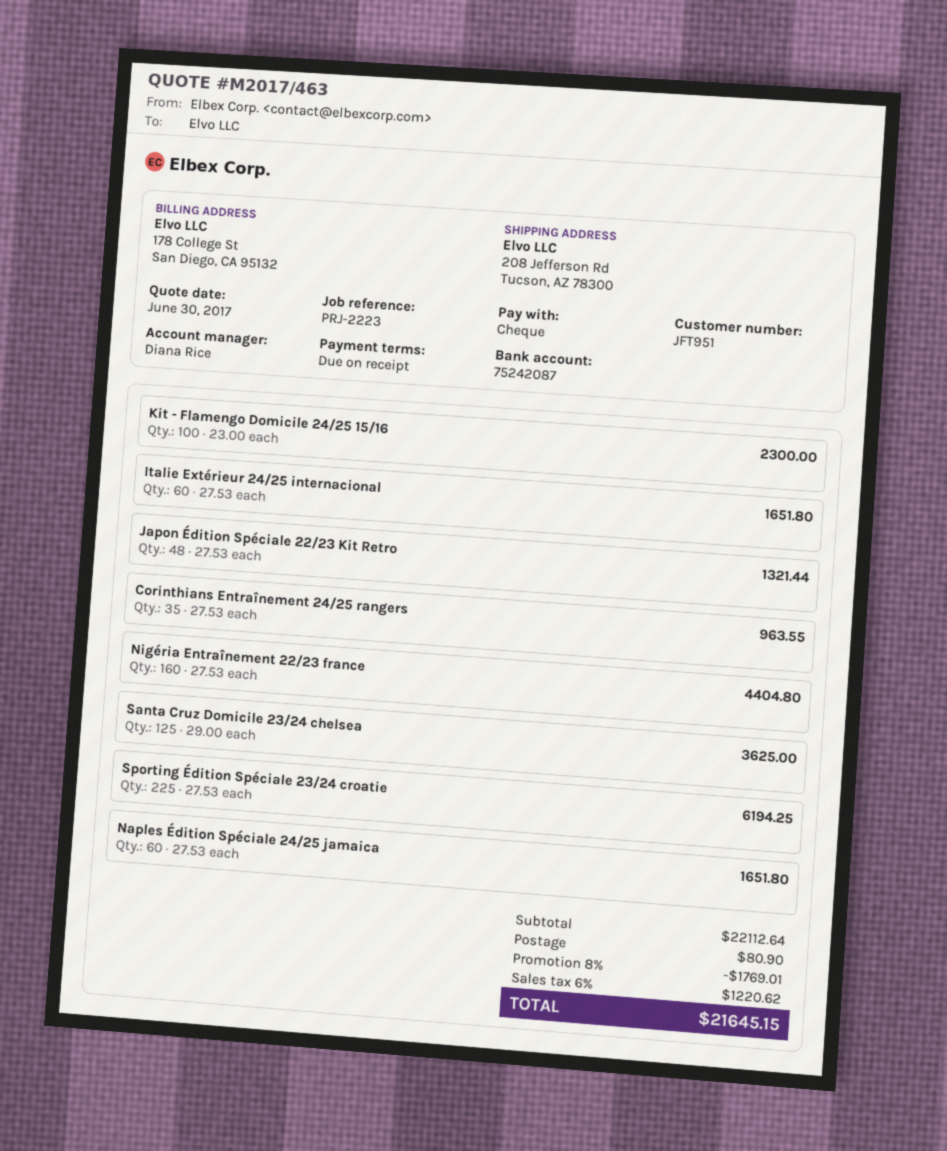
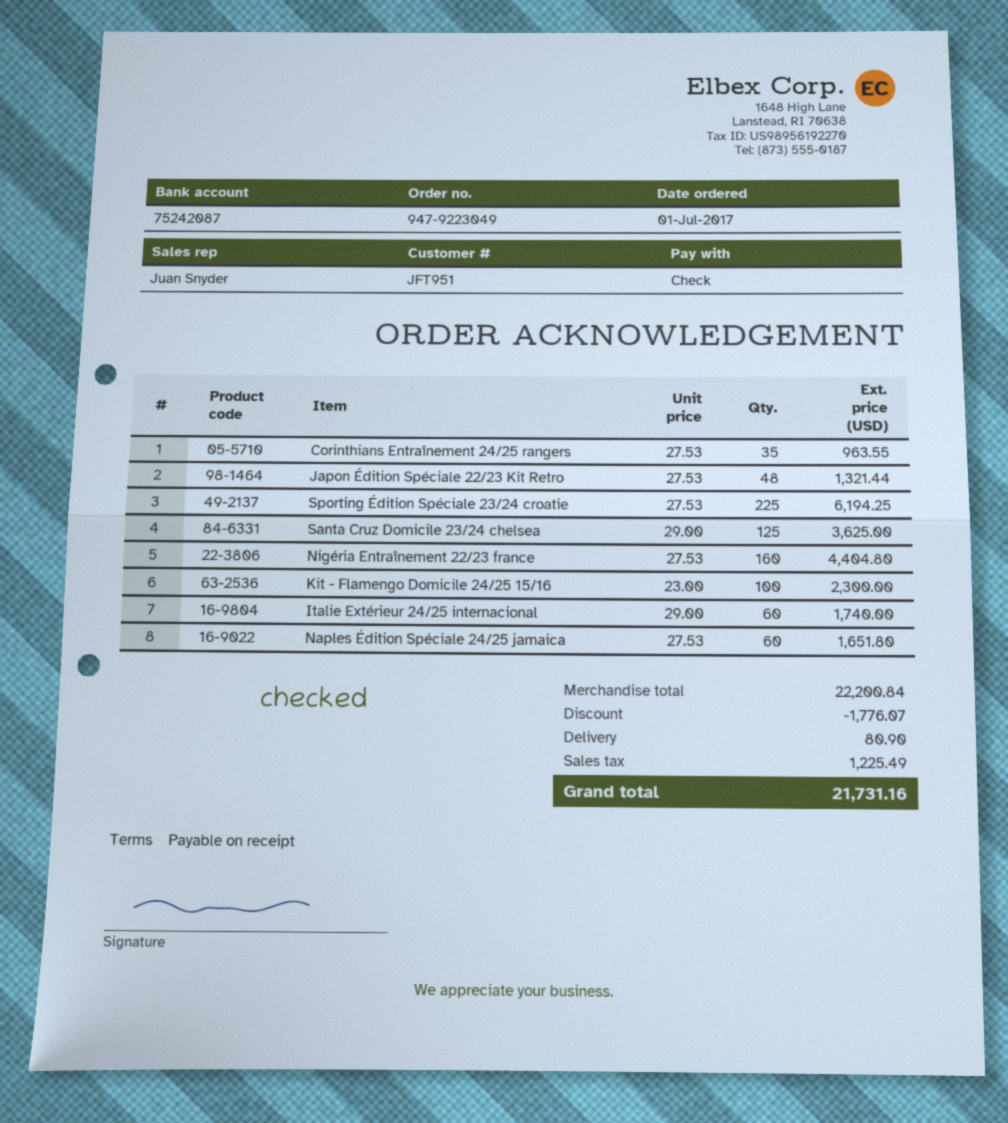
sales rep: Diana Rice -> Juan Snyder
Italie Extérieur 24/25 internacional: 60 x 27.53 = 1651.80 -> 60 x 29.00 = 1740.00
subtotal: 22112.64 -> 22200.84
discount: 1769.01 -> 1776.07
tax: 1220.62 -> 1225.49
total: 21645.15 -> 21731.16

